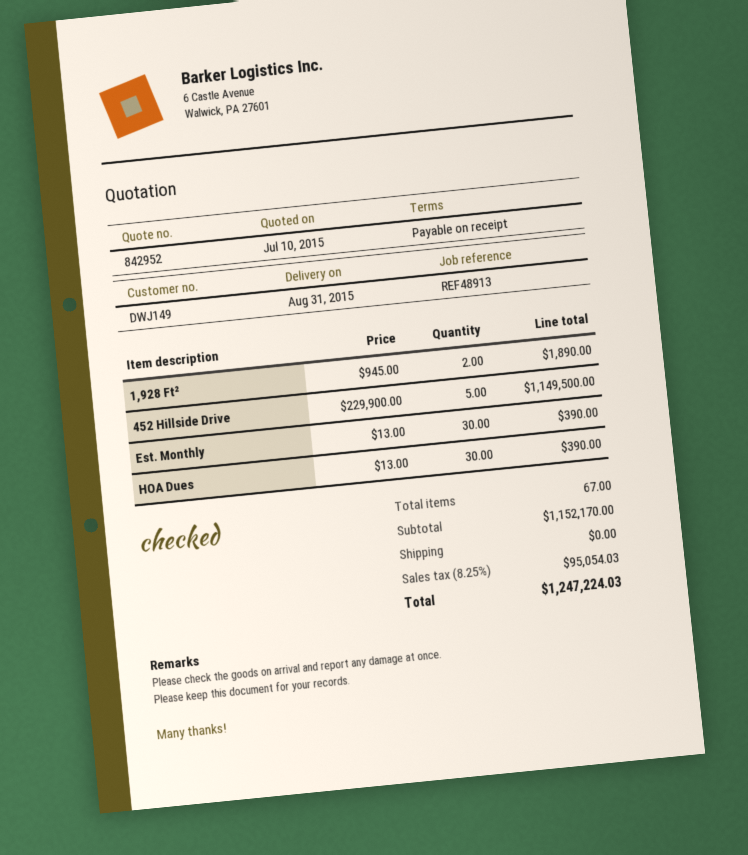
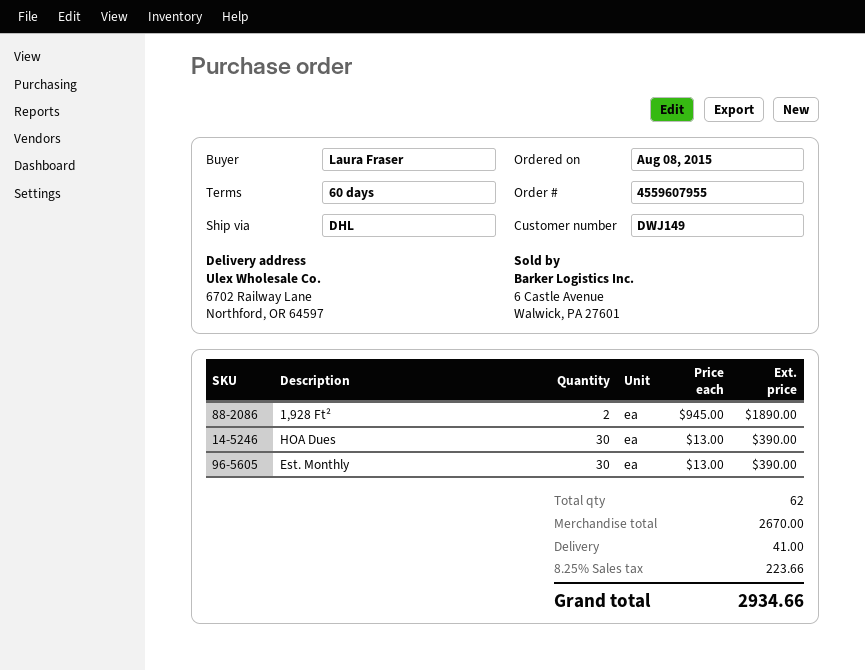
payment terms: on receipt -> 60 days
452 Hillside Drive: 5 x 229900.00 = 1149500.00 -> none
total quantity: 67 -> 62
subtotal: 1152170.00 -> 2670.00
shipping: 0.00 -> 41.00
tax: 8.25% = 95054.03 -> 8.25% = 223.66
total: 1247224.03 -> 2934.66

